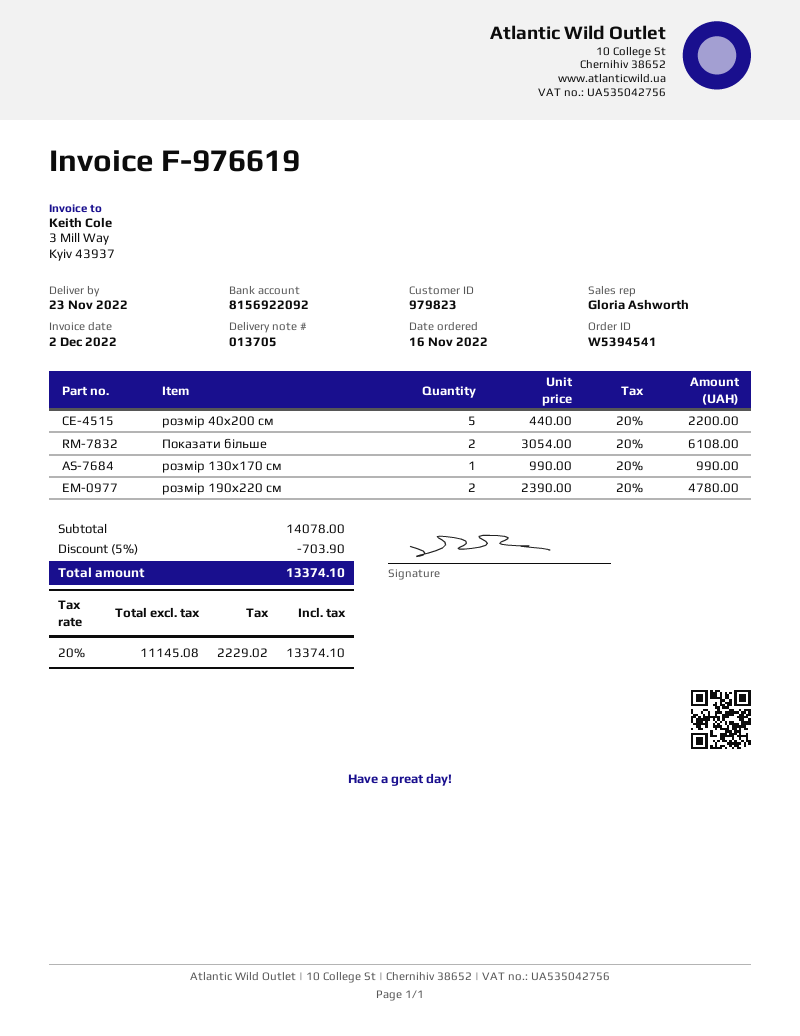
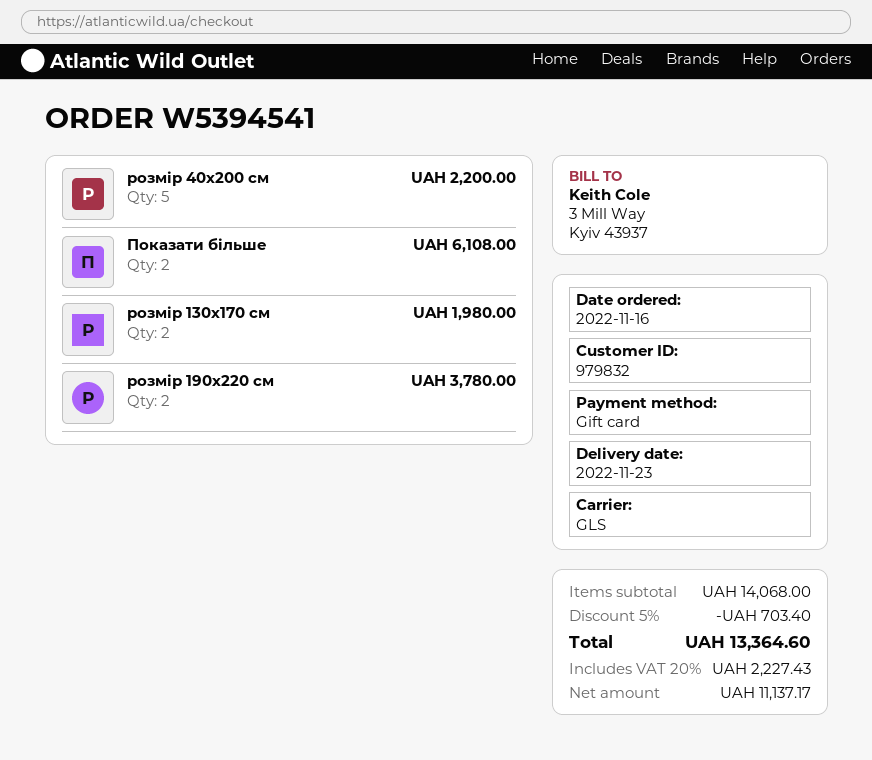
customer number: 979823 -> 979832
розмір 130х170 см: 1 for 990.00 -> 2 for 1980.00
розмір 190х220 см: 2 for 4780.00 -> 2 for 3780.00
subtotal: 14078.00 -> 14068.00
discount: 5% = 703.90 -> 5% = 703.40
net: 11145.08 -> 11137.17
tax: 20% = 2229.02 -> 20% = 2227.43
total: 13374.10 -> 13364.60

